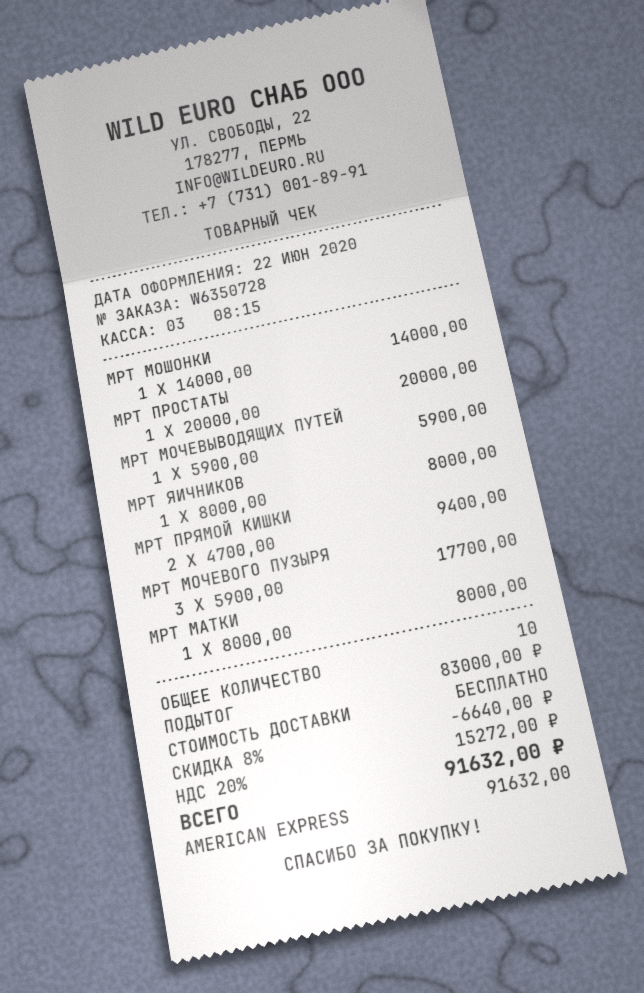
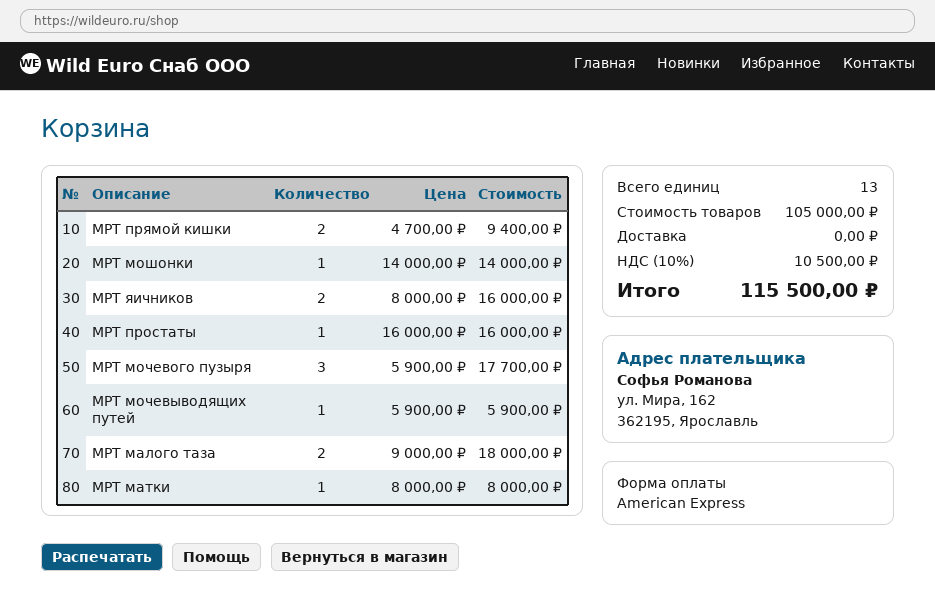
МРТ ПРОСТАТЫ: 1 x 20000.00 = 20000.00 -> 1 x 16000.00 = 16000.00
МРТ ЯИЧНИКОВ: 1 x 8000.00 = 8000.00 -> 2 x 8000.00 = 16000.00
МРТ малого таза: none -> 2 x 9000.00 = 18000.00
total quantity: 10 -> 13
subtotal: 83000.00 -> 105000.00
discount: 8% = 6640.00 -> none
tax: 20% = 15272.00 -> 10% = 10500.00
total: 91632.00 -> 115500.00

